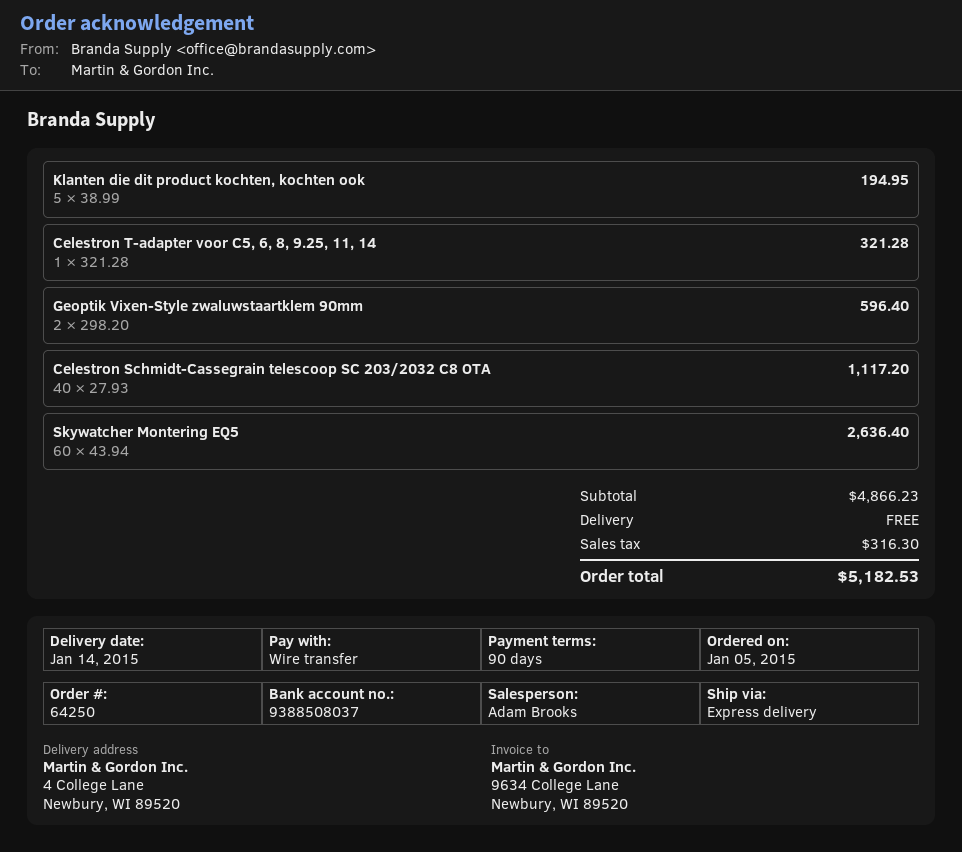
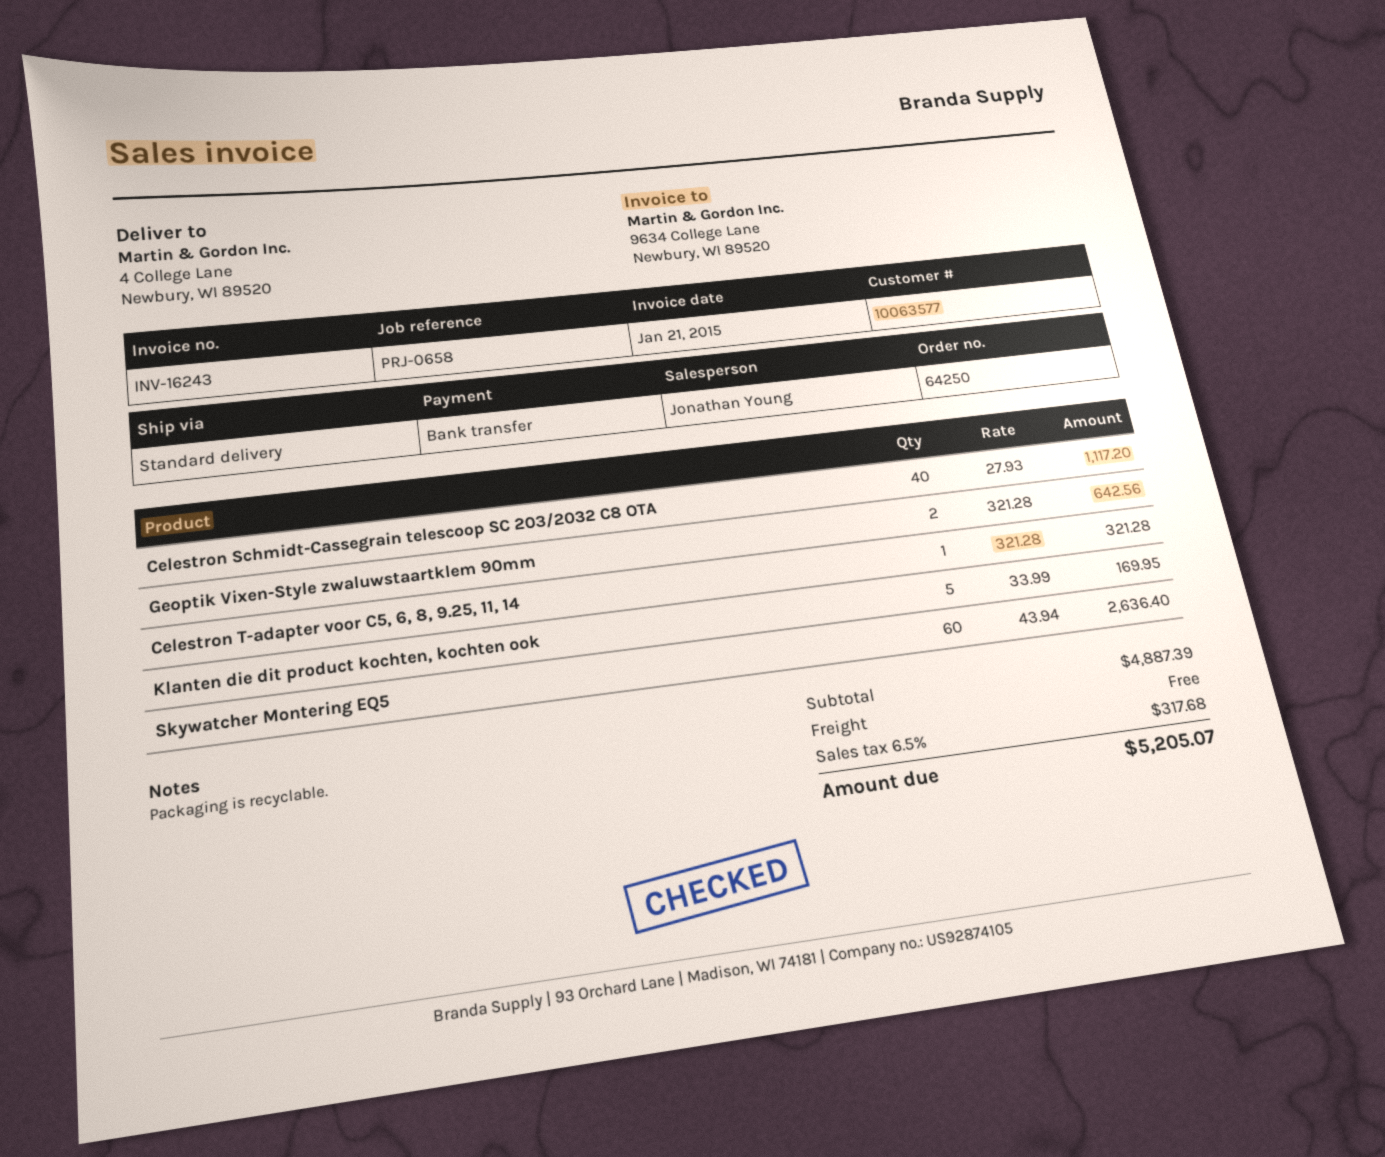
sales rep: Adam Brooks -> Jonathan Young
shipping method: express -> standard
Klanten die dit product kochten, kochten ook: 5 x 38.99 = 194.95 -> 5 x 33.99 = 169.95
Geoptik Vixen-Style zwaluwstaartklem 90mm: 2 x 298.20 = 596.40 -> 2 x 321.28 = 642.56
subtotal: 4866.23 -> 4887.39
tax: 316.30 -> 317.68
total: 5182.53 -> 5205.07

